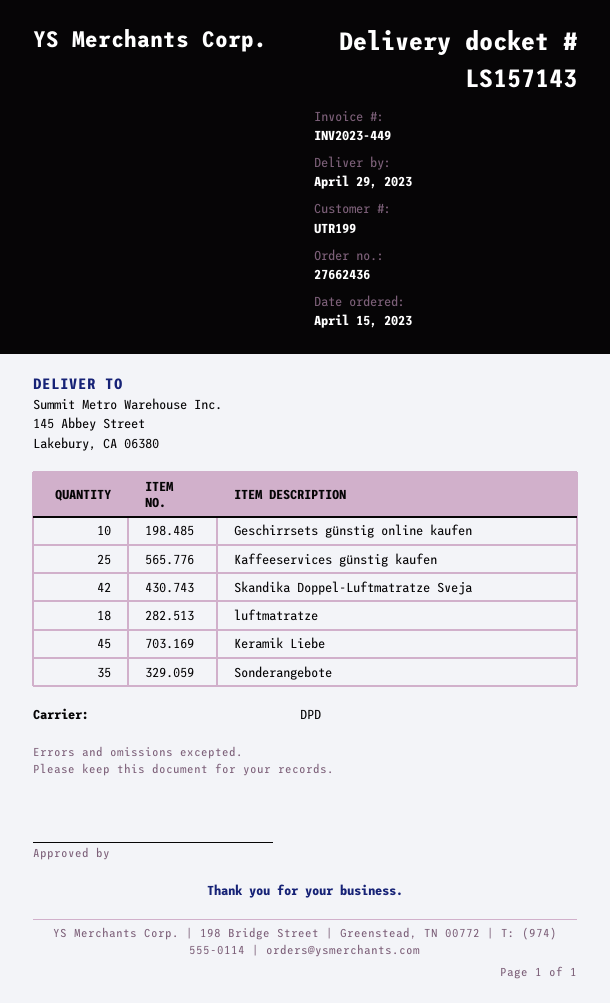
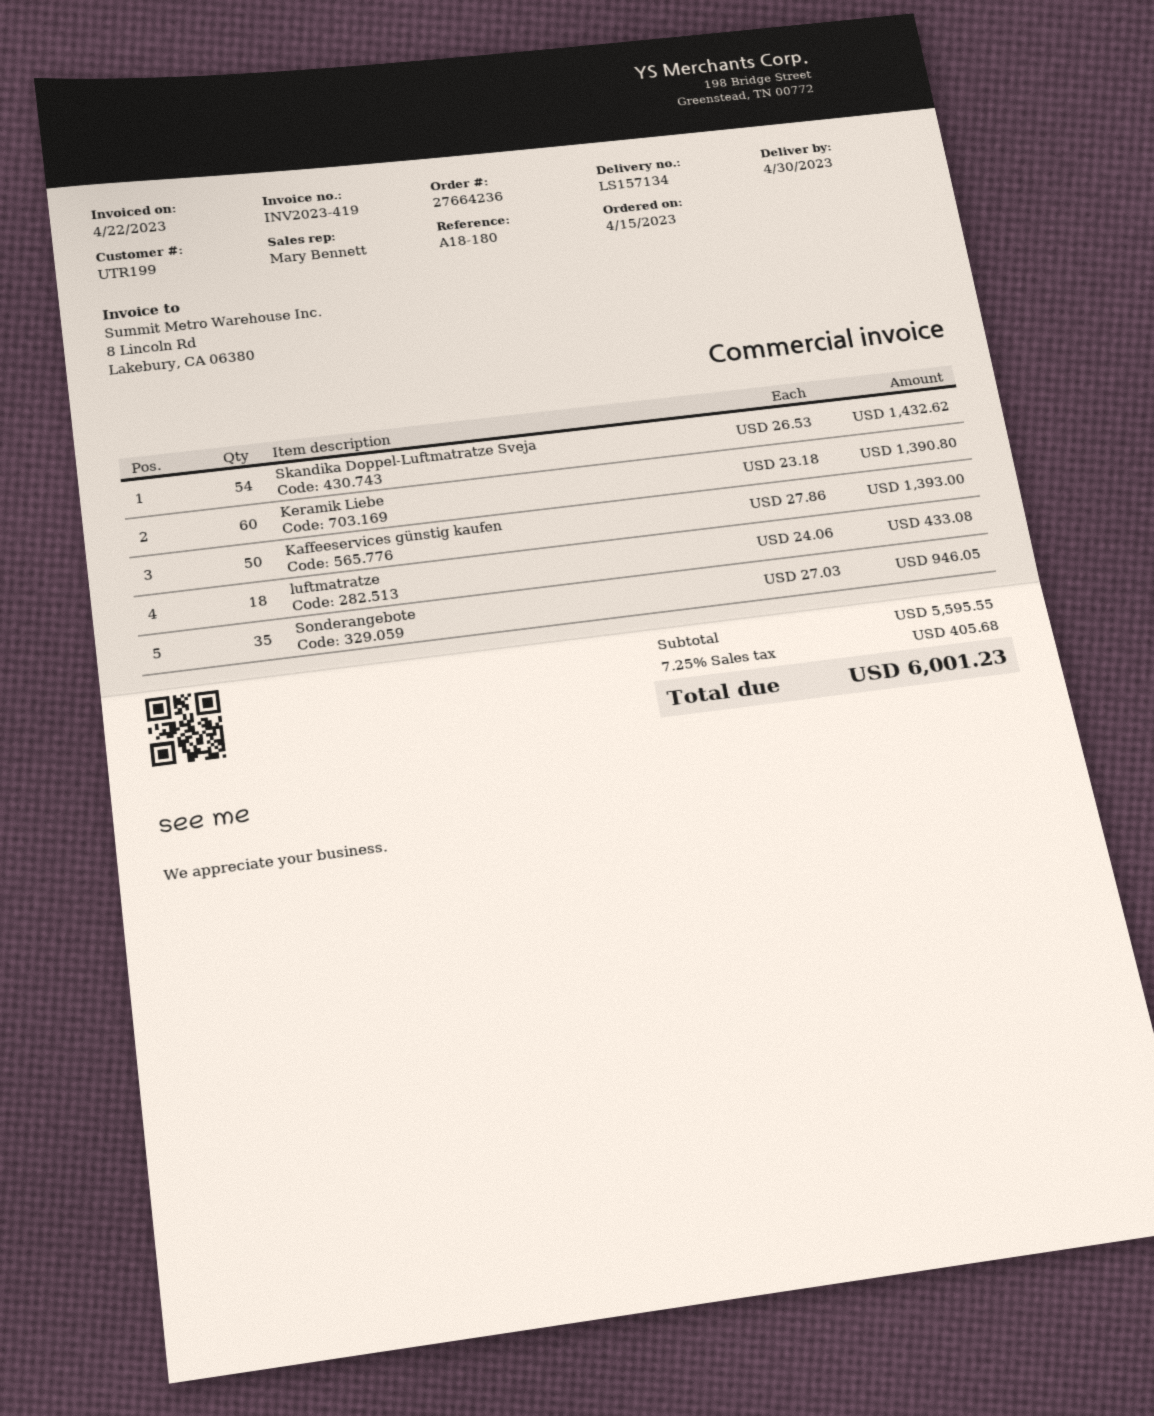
order number: 27662436 -> 27664236
delivery note number: LS157143 -> LS157134
delivery date: 2023-04-29 -> 2023-04-30
invoice number: INV2023-449 -> INV2023-419
Geschirrsets günstig online kaufen: 10 -> none
Kaffeeservices günstig kaufen: 25 -> 50
Skandika Doppel-Luftmatratze Sveja: 42 -> 54
Keramik Liebe: 45 -> 60

